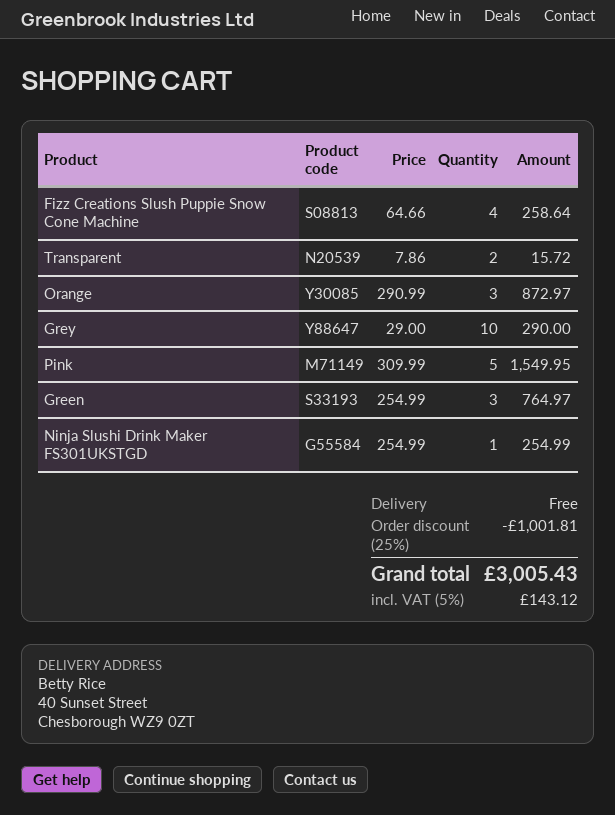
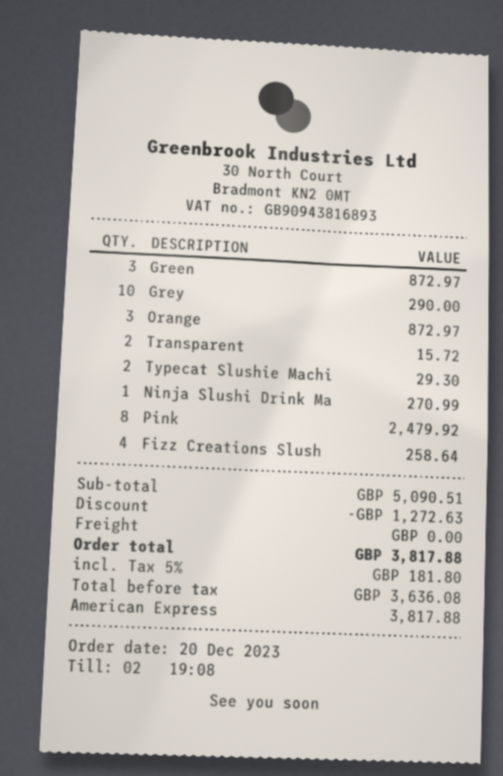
Pink: 5 for 1549.95 -> 8 for 2479.92
Green: 3 for 764.97 -> 3 for 872.97
Ninja Slushi Drink Maker FS301UKSTGD: 1 for 254.99 -> 1 for 270.99
Typecat Slushie Machi: none -> 2 for 29.30
discount: 1001.81 -> 1272.63
tax: 5% = 143.12 -> 5% = 181.80
total: 3005.43 -> 3817.88

